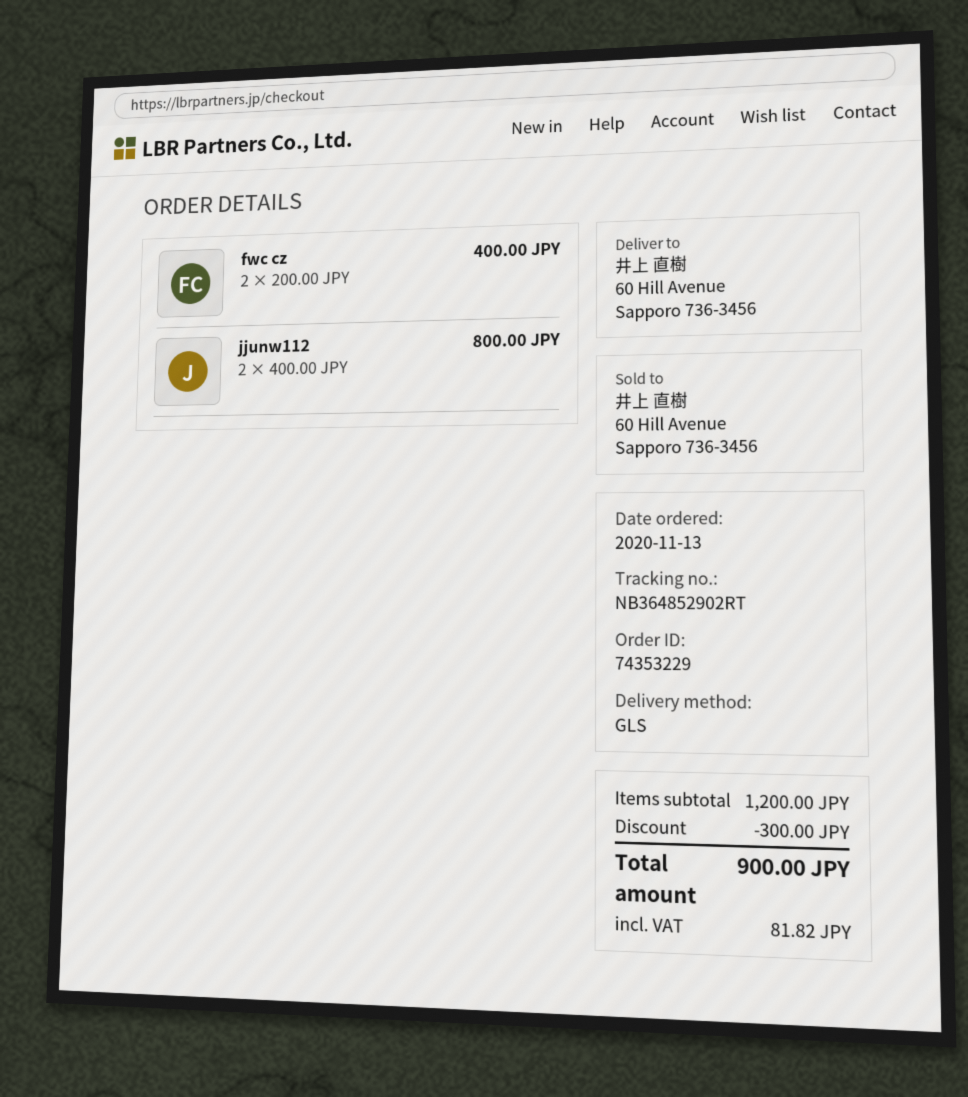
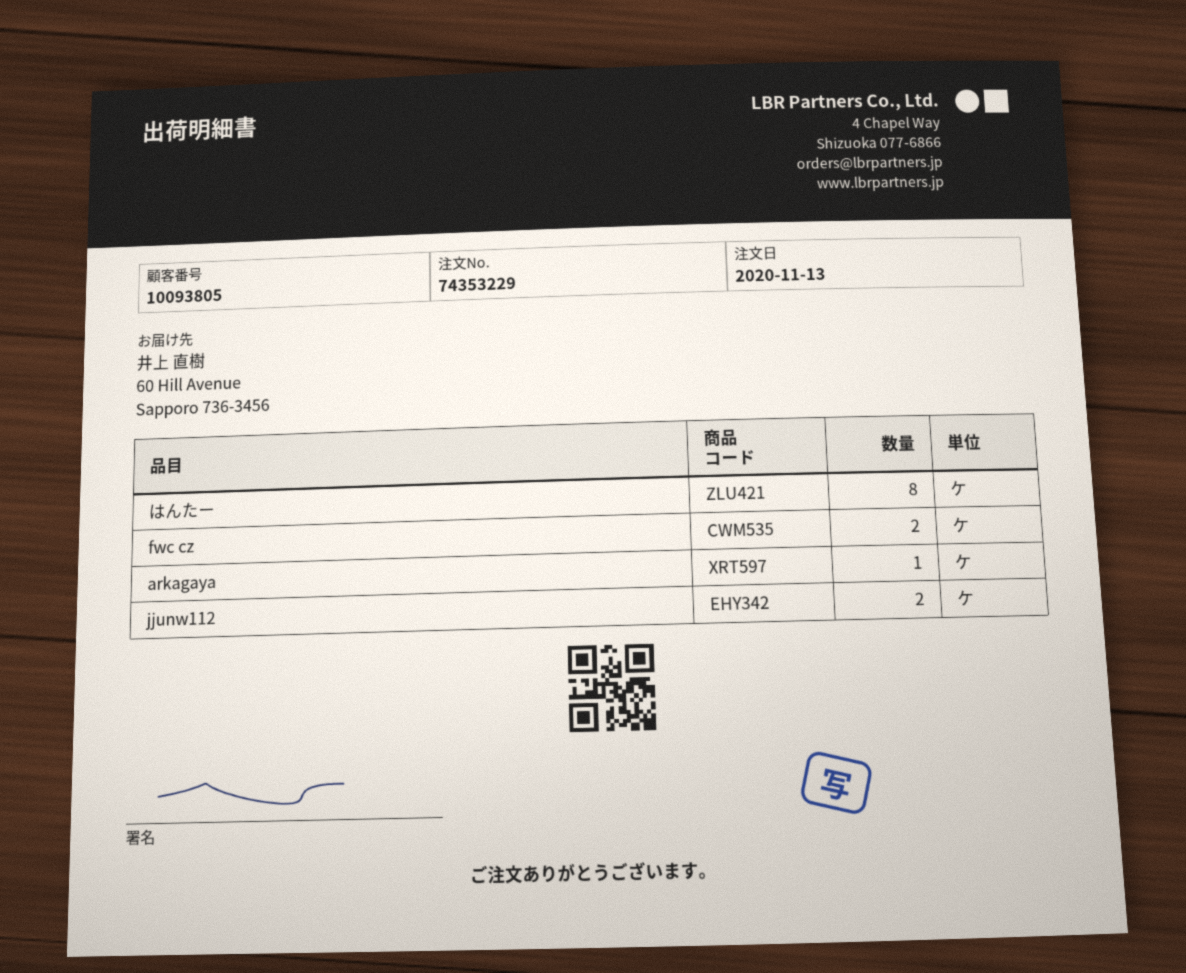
はんたー: none -> 8
arkagaya: none -> 1

